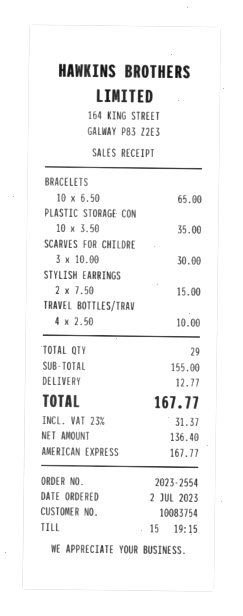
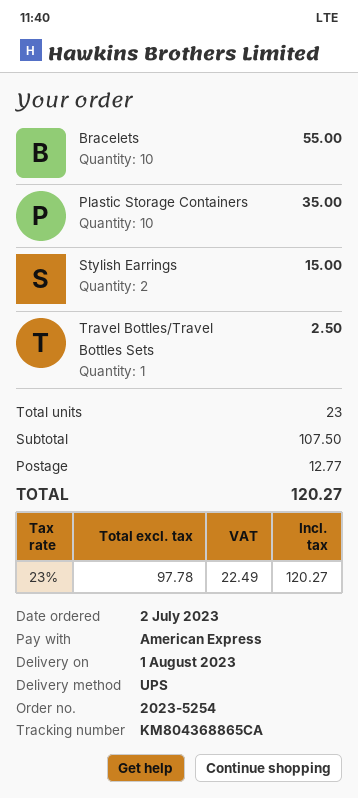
order number: 2023-2554 -> 2023-5254
BRACELETS: 10 for 65.00 -> 10 for 55.00
SCARVES FOR CHILDRE: 3 for 30.00 -> none
TRAVEL BOTTLES/TRAV: 4 for 10.00 -> 1 for 2.50
total quantity: 29 -> 23
subtotal: 155.00 -> 107.50
net: 136.40 -> 97.78
tax: 23% = 31.37 -> 23% = 22.49
total: 167.77 -> 120.27

